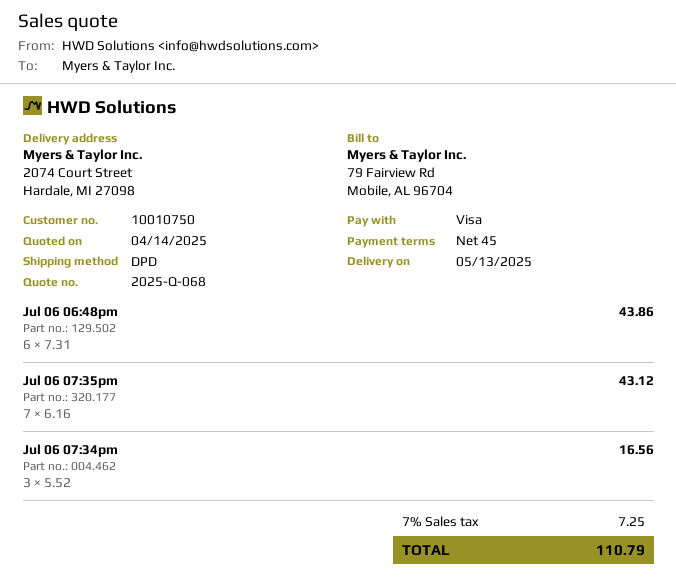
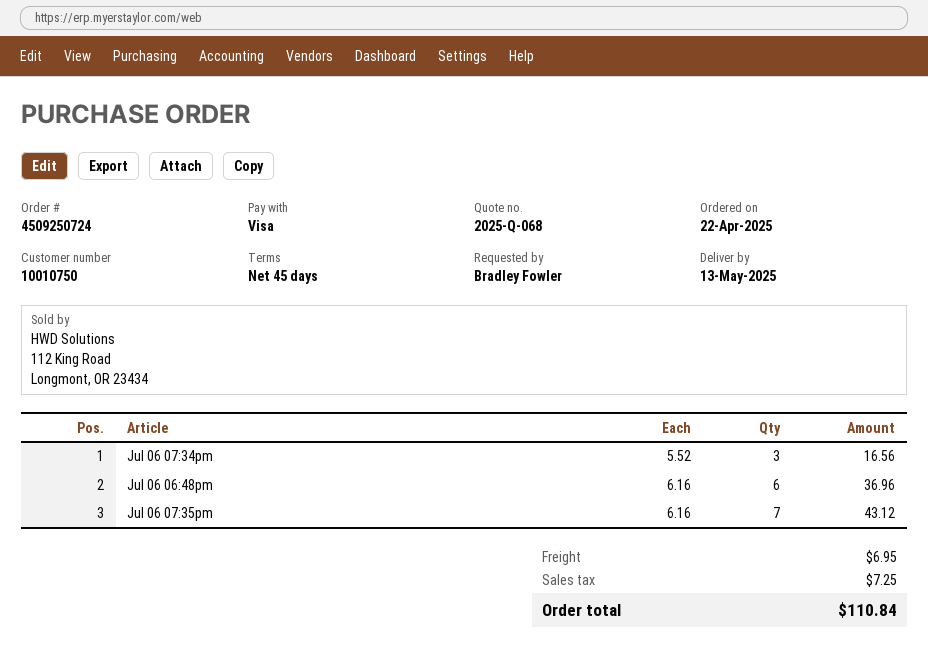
Jul 06 06:48pm: 6 x 7.31 = 43.86 -> 6 x 6.16 = 36.96
shipping: none -> 6.95
total: 110.79 -> 110.84

